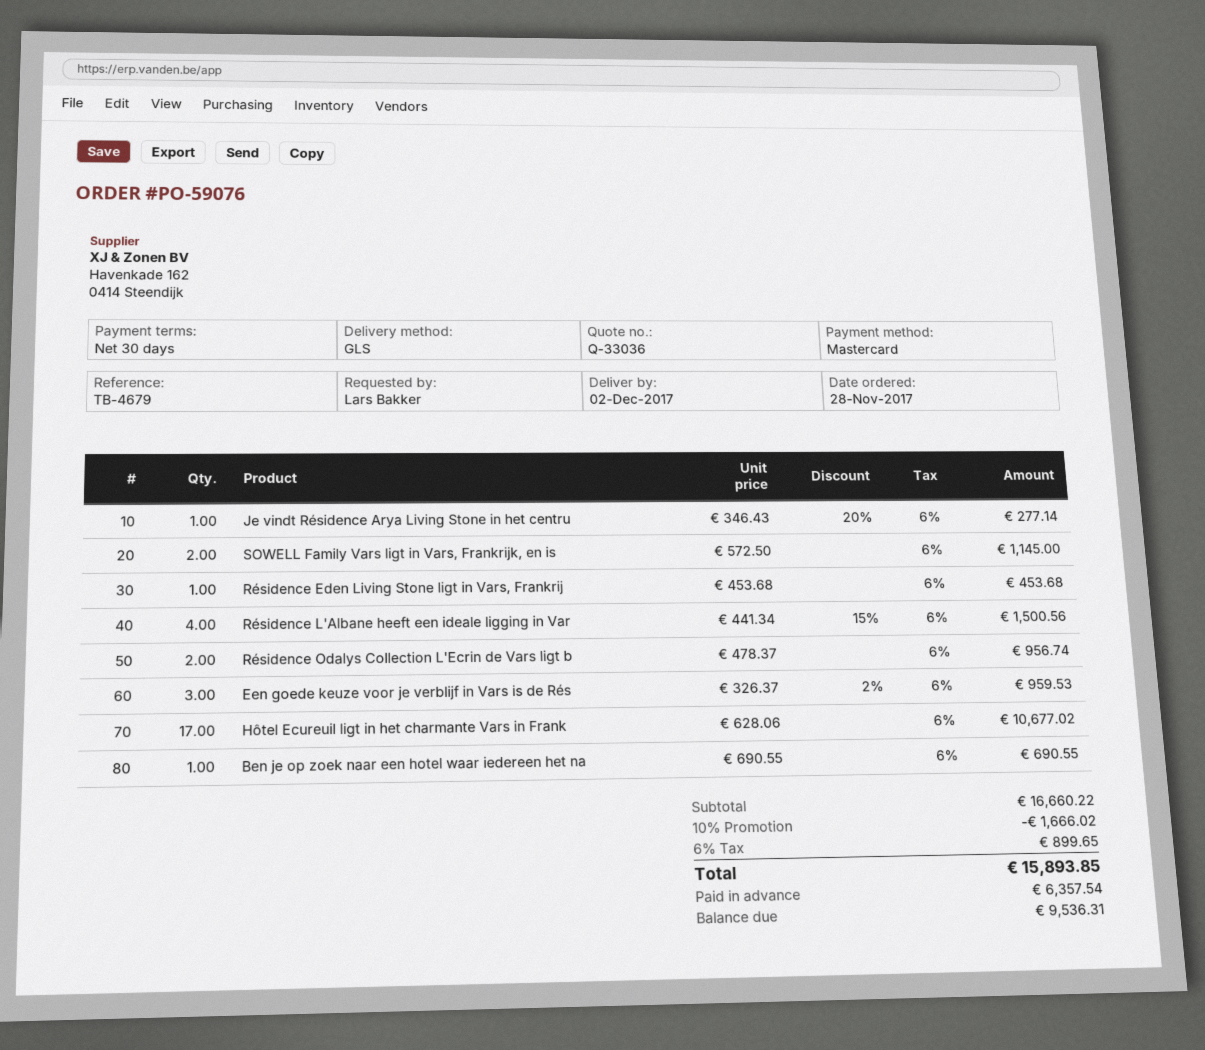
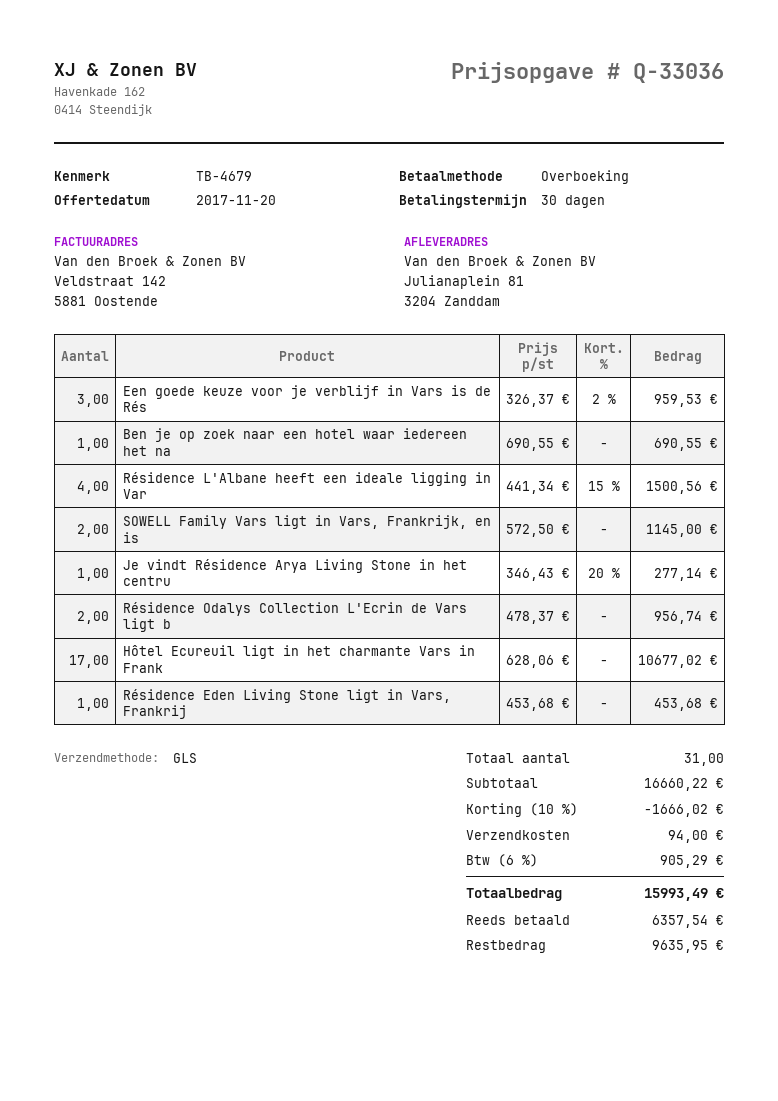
payment method: Mastercard -> bank transfer
shipping: none -> 94.00
tax: 6% = 899.65 -> 6% = 905.29
total: 15893.85 -> 15993.49
balance: 9536.31 -> 9635.95

